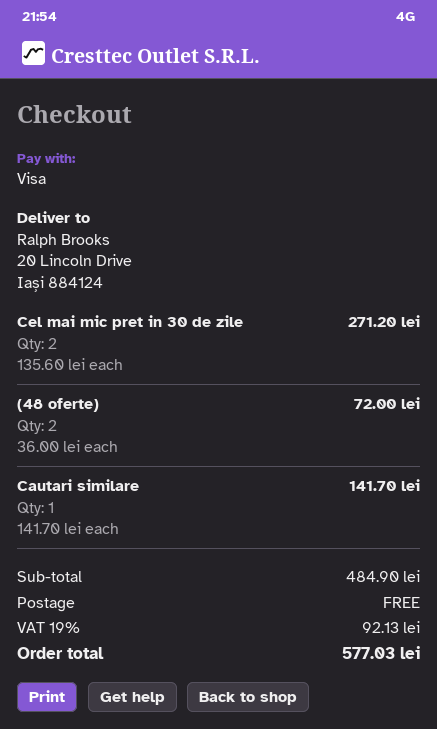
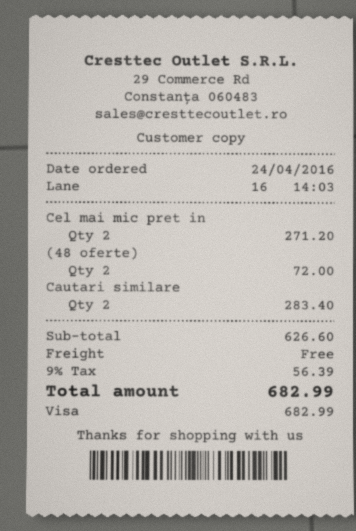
Cautari similare: 1 for 141.70 -> 2 for 283.40
subtotal: 484.90 -> 626.60
tax: 19% = 92.13 -> 9% = 56.39
total: 577.03 -> 682.99

